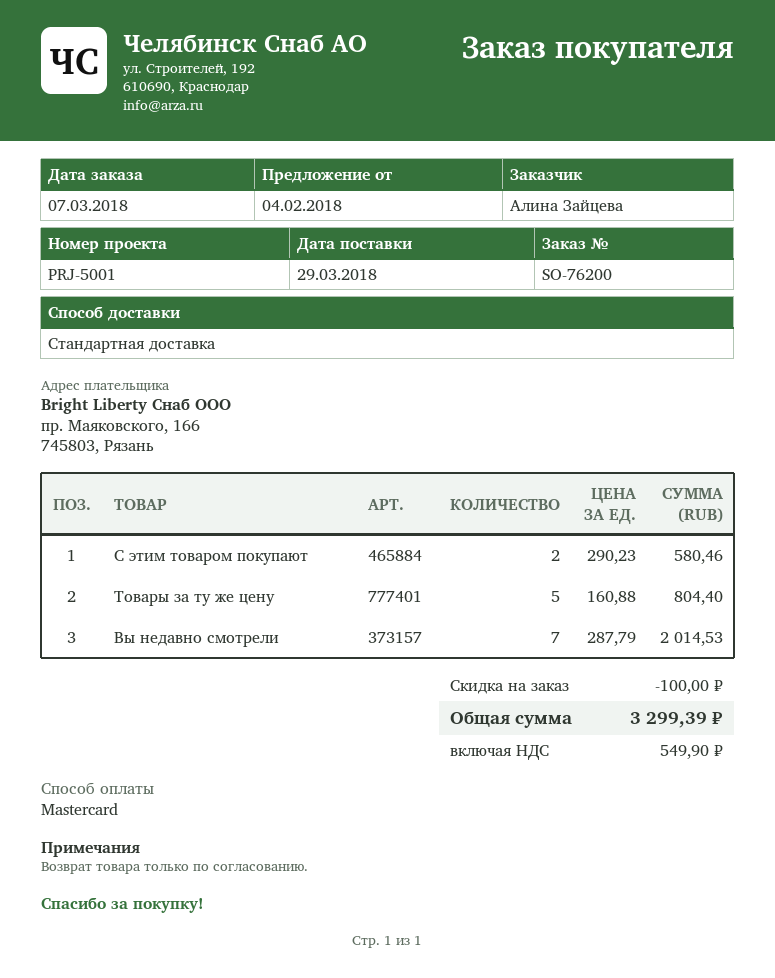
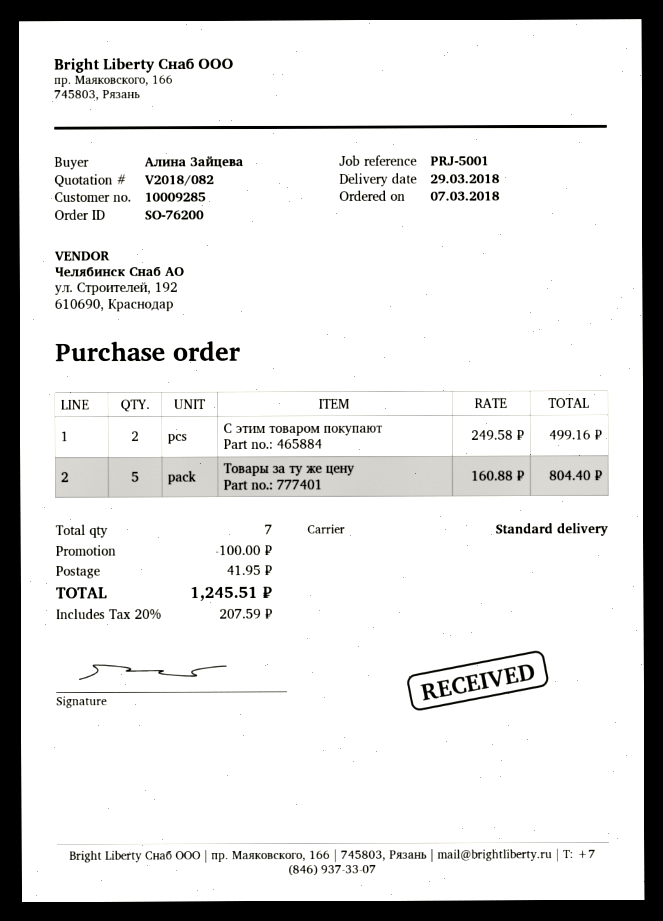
С этим товаром покупают: 2 x 290.23 = 580.46 -> 2 x 249.58 = 499.16
Вы недавно смотрели: 7 x 287.79 = 2014.53 -> none
shipping: none -> 41.95
tax: 549.90 -> 207.59
total: 3299.39 -> 1245.51

